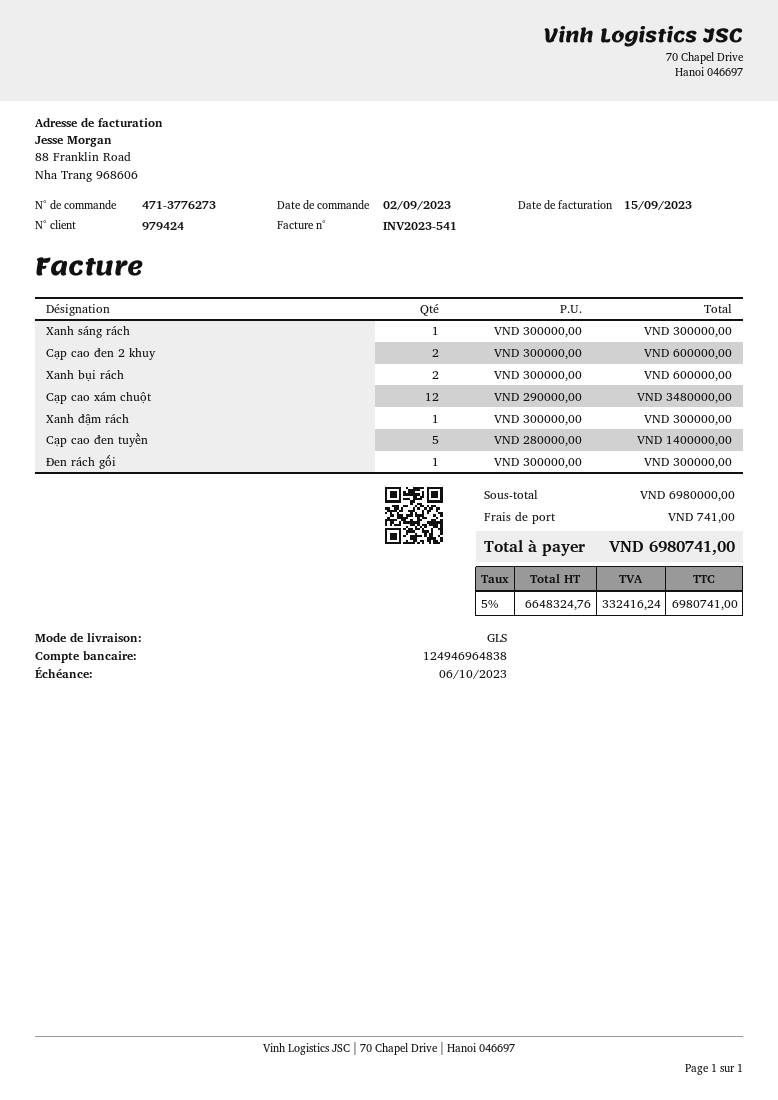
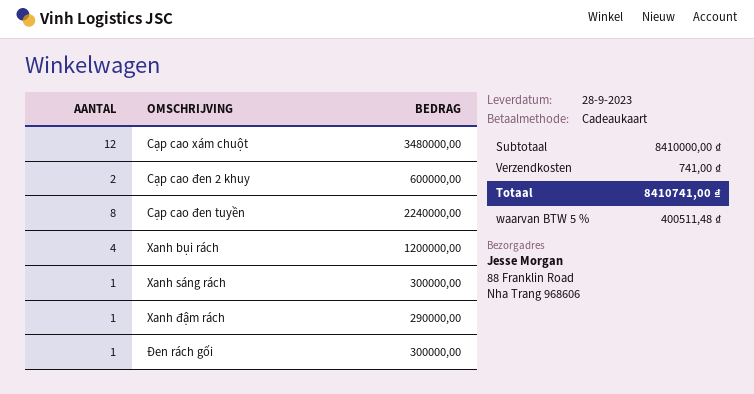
Xanh bụi rách: 2 for 600000.00 -> 4 for 1200000.00
Xanh đậm rách: 1 for 300000.00 -> 1 for 290000.00
Cạp cao đen tuyền: 5 for 1400000.00 -> 8 for 2240000.00
subtotal: 6980000.00 -> 8410000.00
tax: 5% = 332416.24 -> 5% = 400511.48
total: 6980741.00 -> 8410741.00

